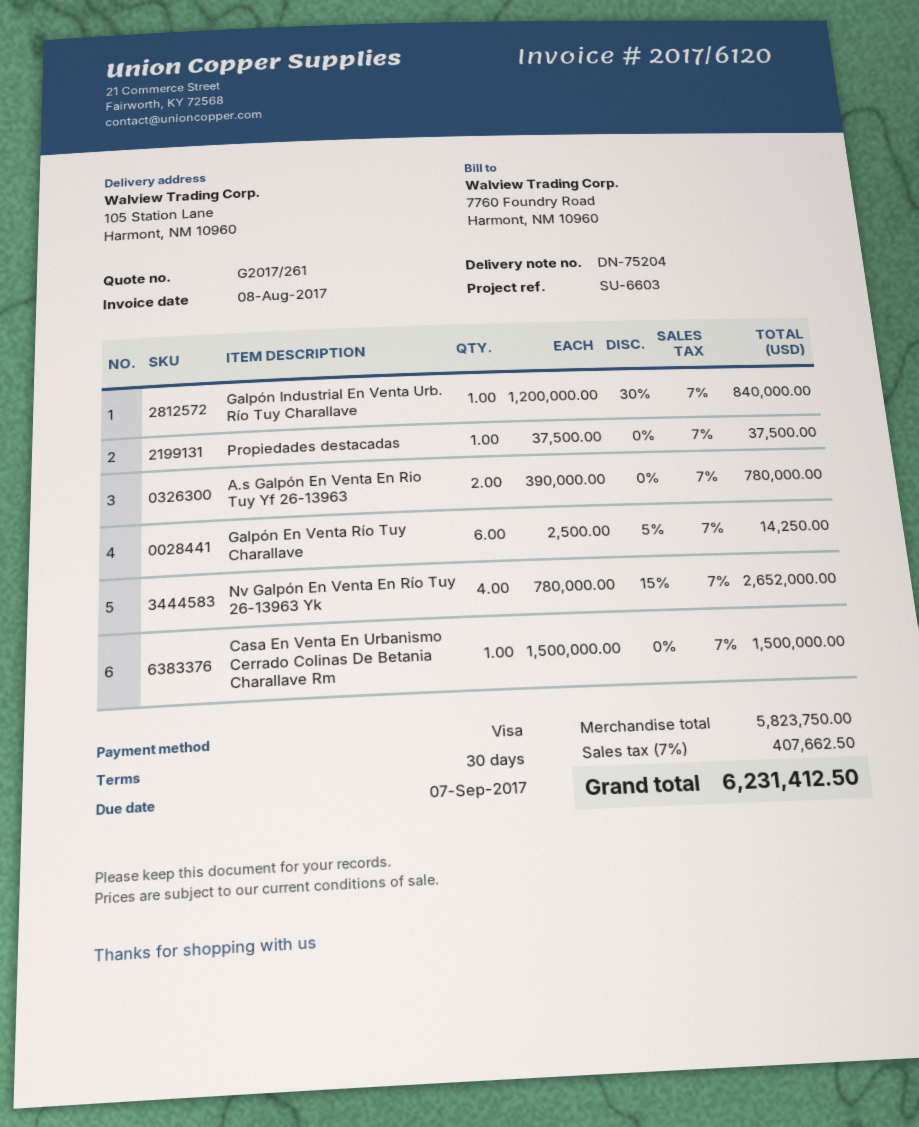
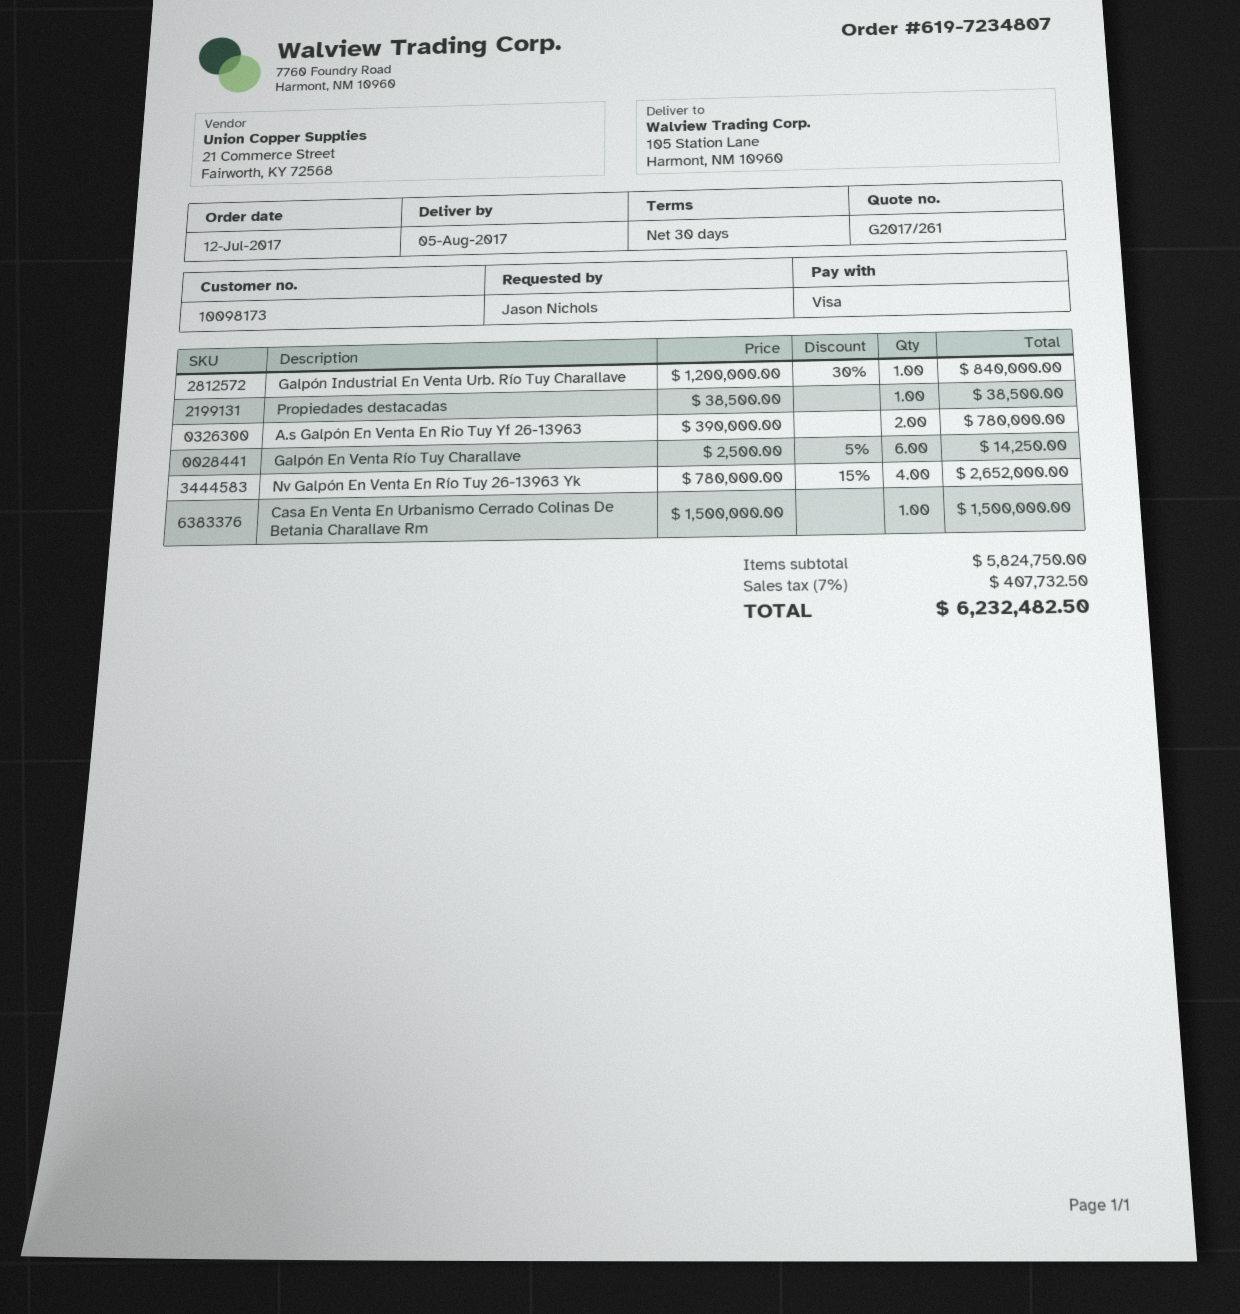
Propiedades destacadas: 1 x 37500.00 = 37500.00 -> 1 x 38500.00 = 38500.00
subtotal: 5823750.00 -> 5824750.00
tax: 7% = 407662.50 -> 7% = 407732.50
total: 6231412.50 -> 6232482.50

